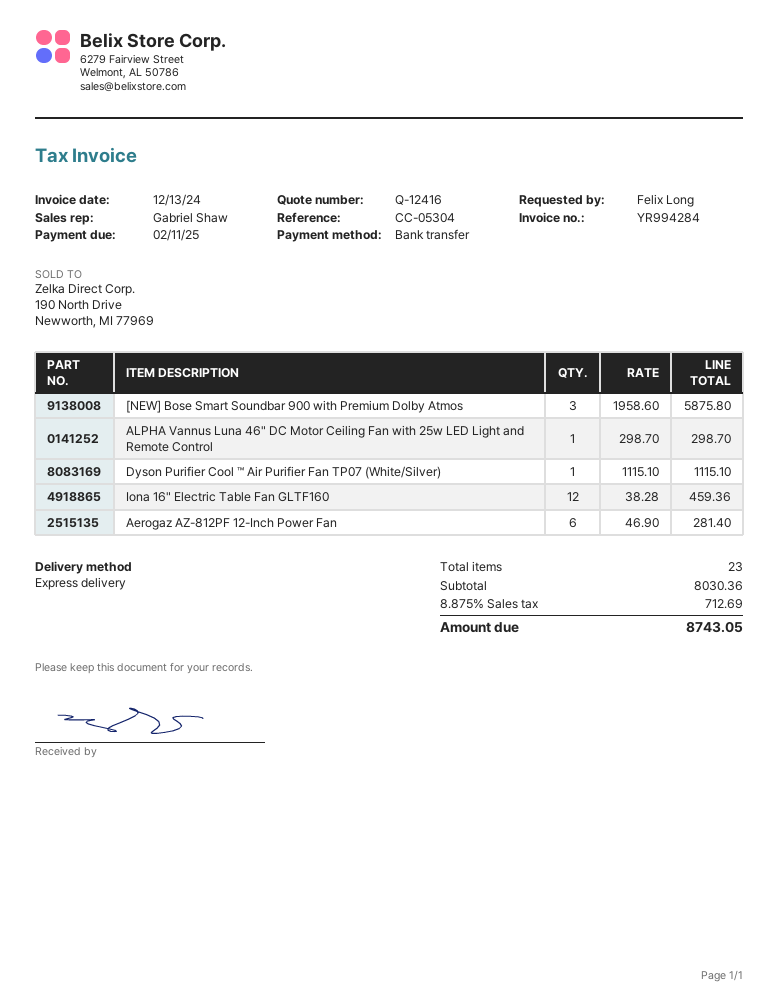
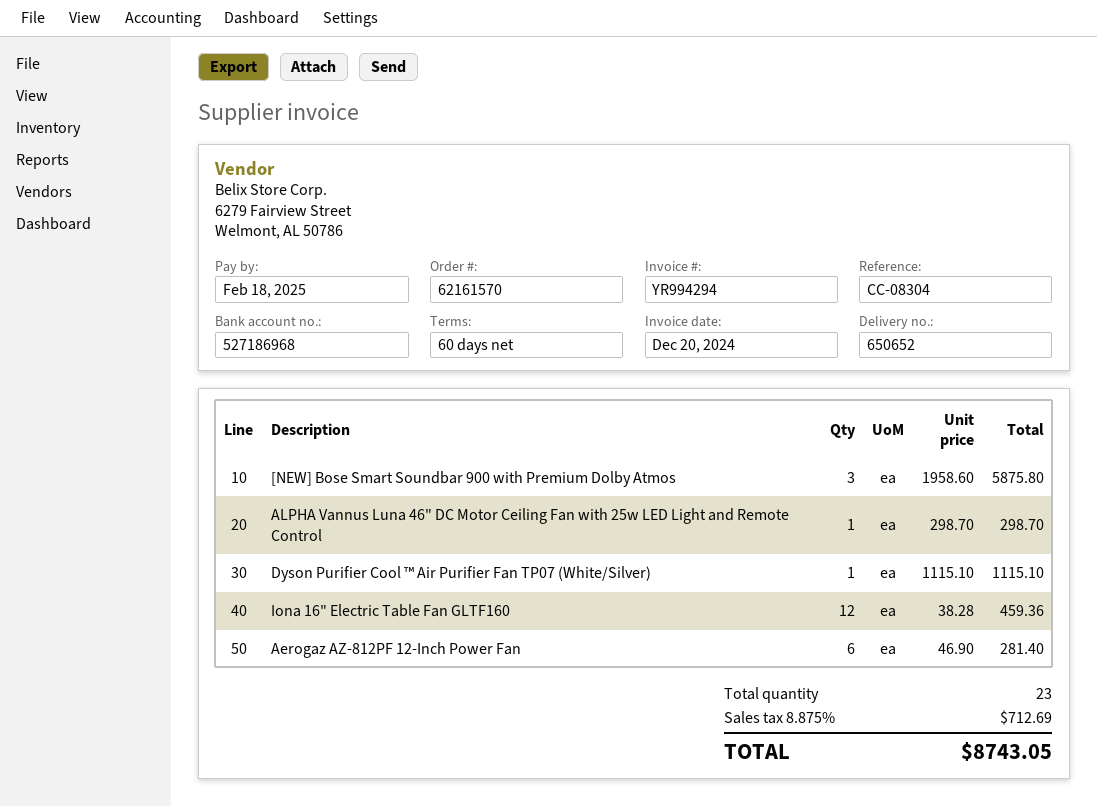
invoice number: YR994284 -> YR994294
invoice date: 2024-12-13 -> 2024-12-20
due date: 2025-02-11 -> 2025-02-18
reference: CC-05304 -> CC-08304

